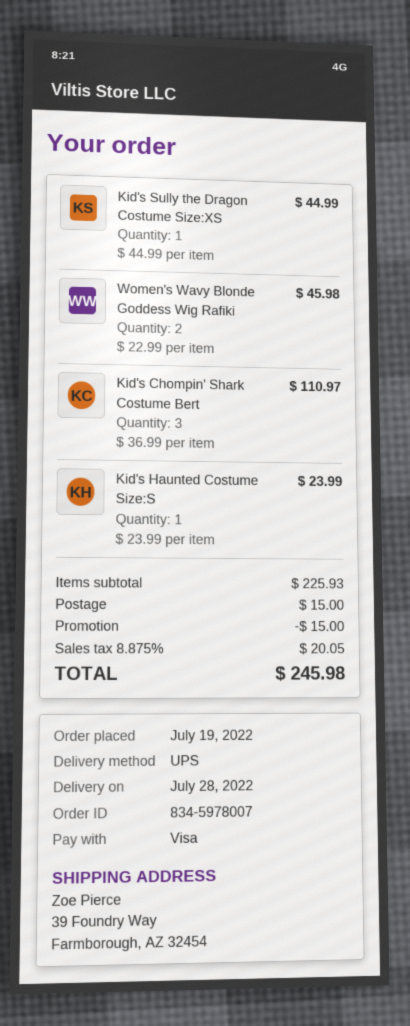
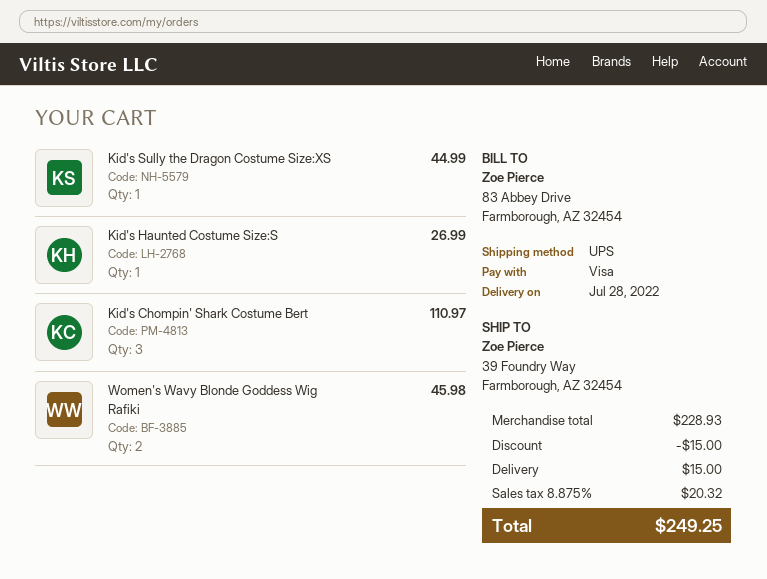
Kid's Haunted Costume Size:S: 1 for 23.99 -> 1 for 26.99
subtotal: 225.93 -> 228.93
tax: 8.875% = 20.05 -> 8.875% = 20.32
total: 245.98 -> 249.25

